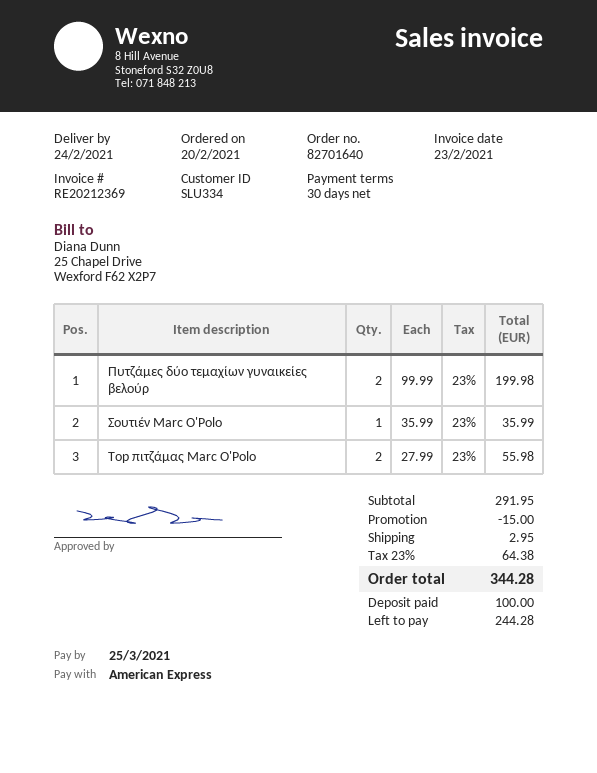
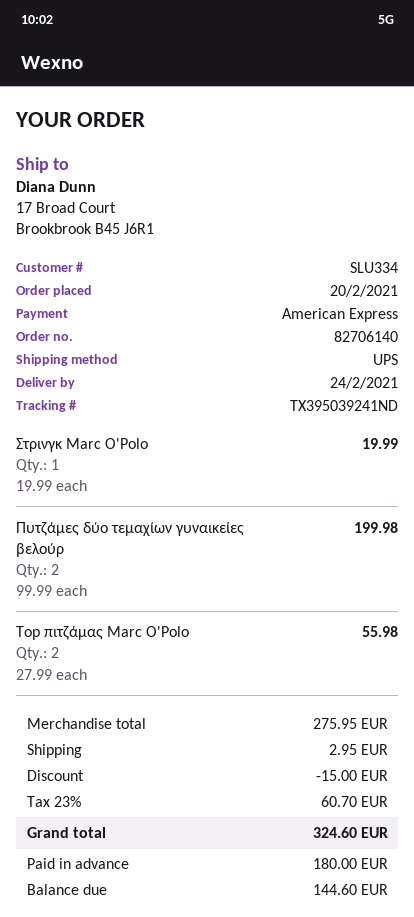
order number: 82701640 -> 82706140
Σουτιέν Marc O'Polo: 1 x 35.99 = 35.99 -> none
Στρινγκ Marc O'Polo: none -> 1 x 19.99 = 19.99
subtotal: 291.95 -> 275.95
tax: 23% = 64.38 -> 23% = 60.70
total: 344.28 -> 324.60
deposit: 100.00 -> 180.00
balance: 244.28 -> 144.60

